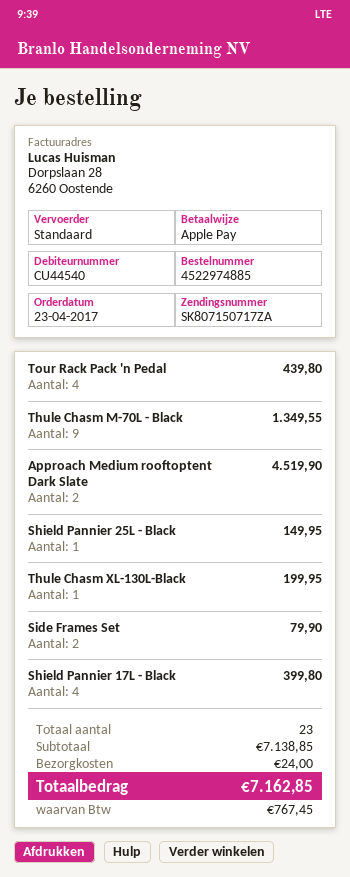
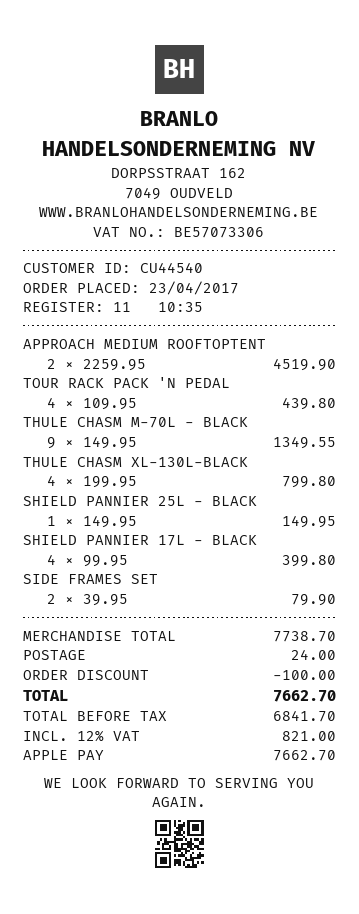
Thule Chasm XL-130L-Black: 1 for 199.95 -> 4 for 799.80
subtotal: 7138.85 -> 7738.70
discount: none -> 100.00
tax: 767.45 -> 821.00
total: 7162.85 -> 7662.70

